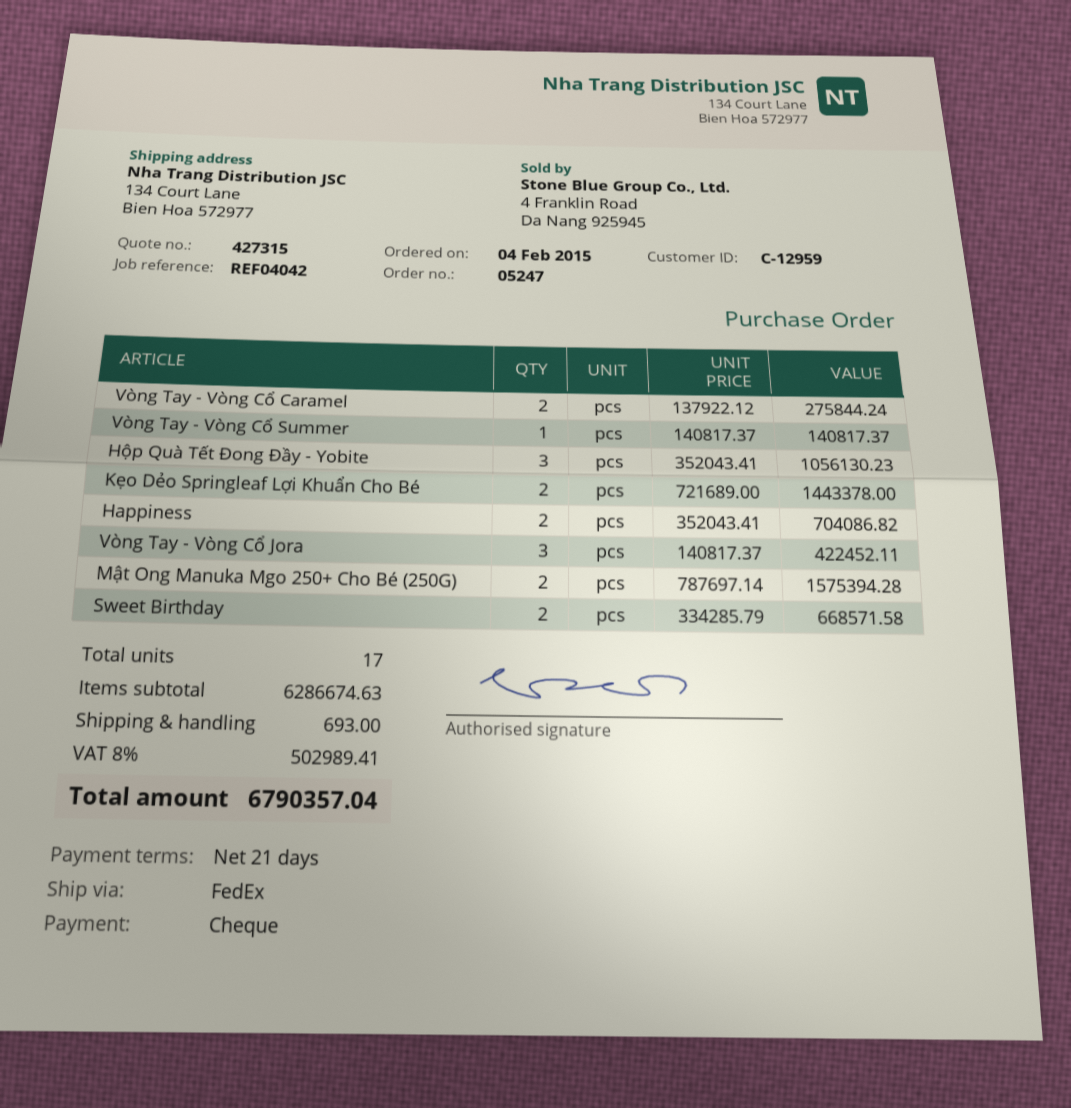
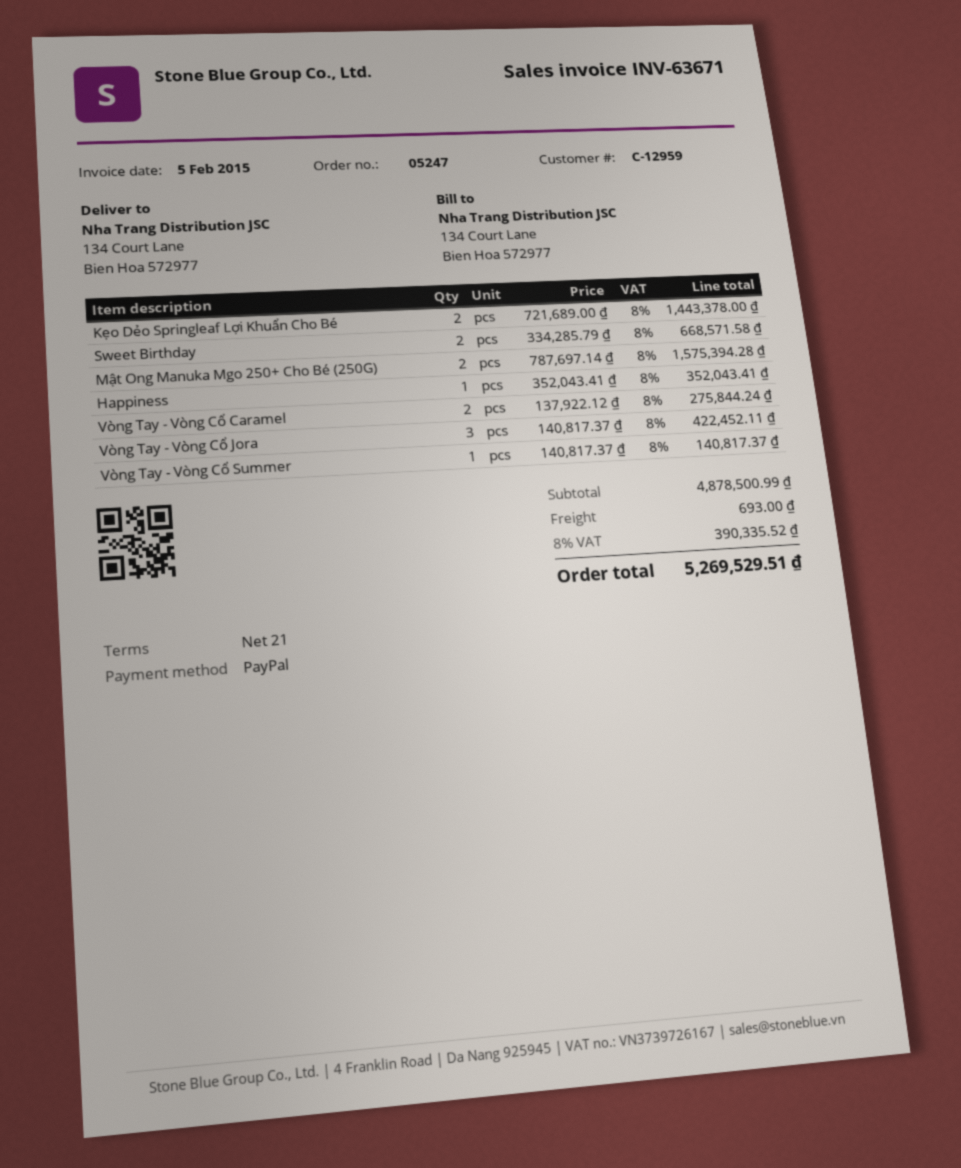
payment method: cheque -> PayPal
Hộp Quà Tết Đong Đầy - Yobite: 3 x 352043.41 = 1056130.23 -> none
Happiness: 2 x 352043.41 = 704086.82 -> 1 x 352043.41 = 352043.41
subtotal: 6286674.63 -> 4878500.99
tax: 8% = 502989.41 -> 8% = 390335.52
total: 6790357.04 -> 5269529.51

